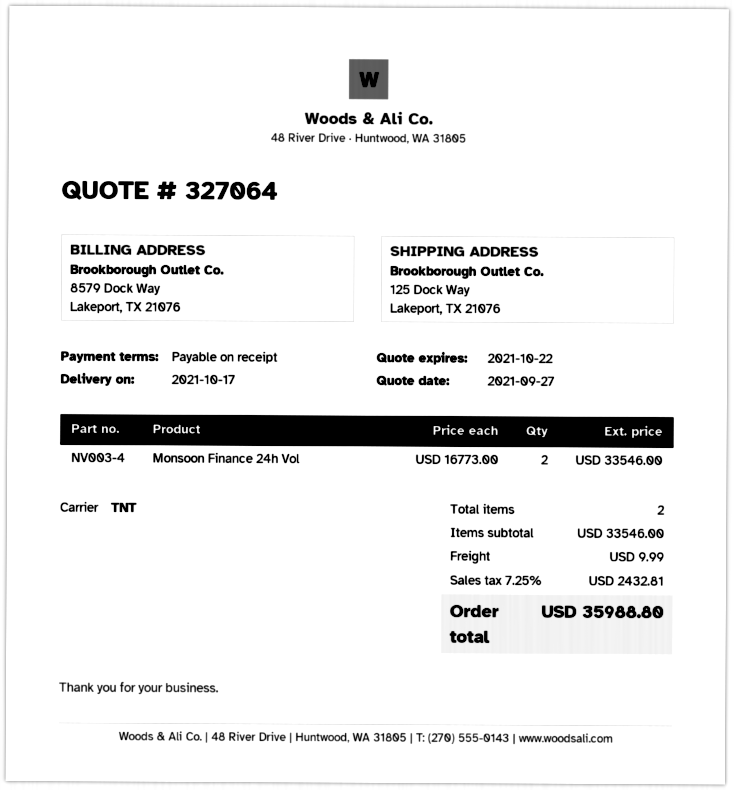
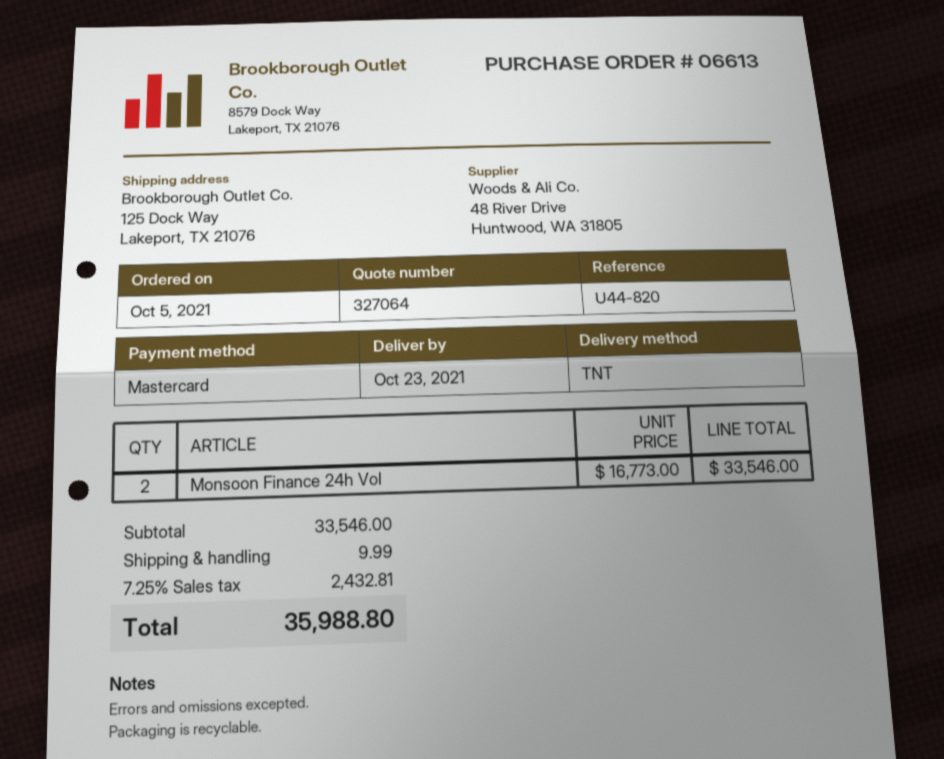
delivery date: 2021-10-17 -> 2021-10-23

